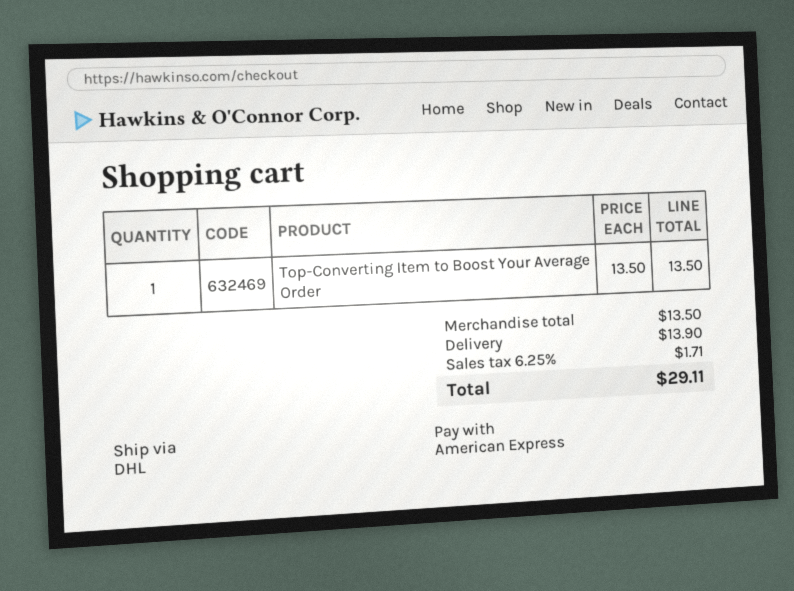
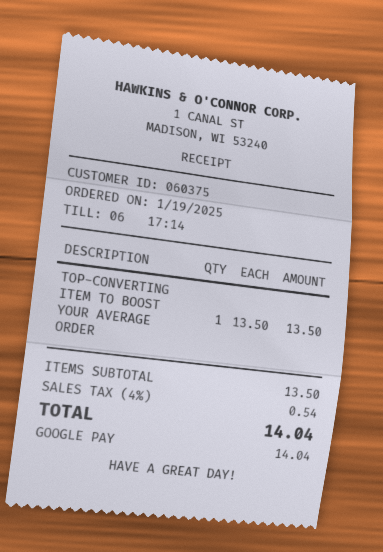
payment method: American Express -> Google Pay
shipping: 13.90 -> none
tax: 6.25% = 1.71 -> 4% = 0.54
total: 29.11 -> 14.04

